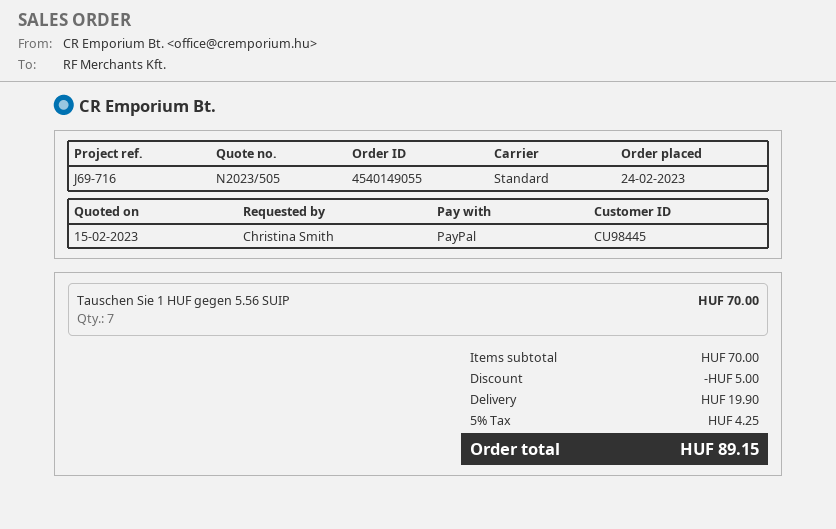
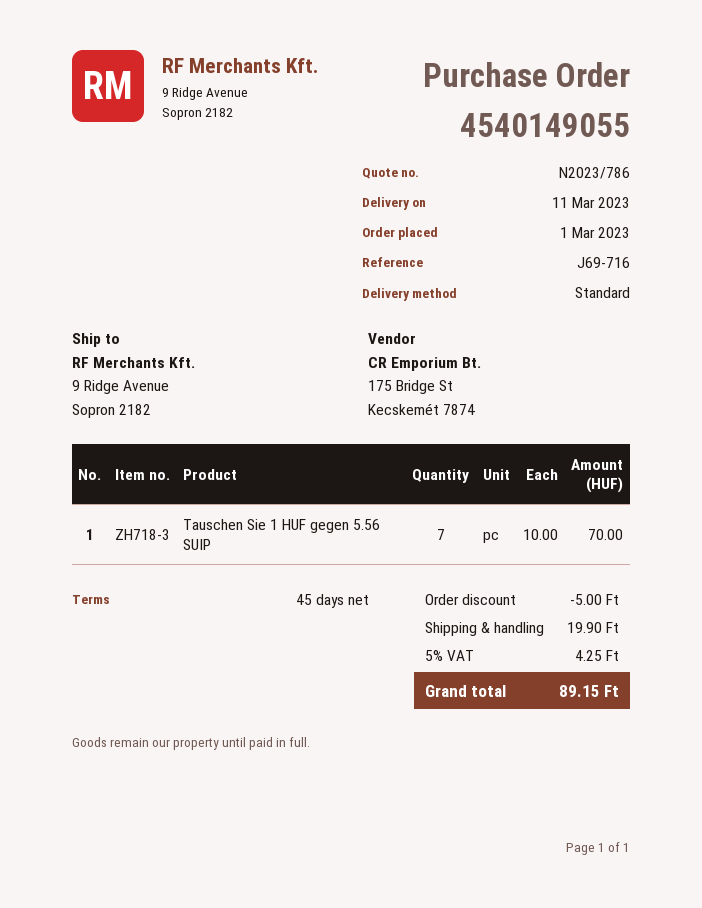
quote number: N2023/505 -> N2023/786
order date: 2023-02-24 -> 2023-03-01

